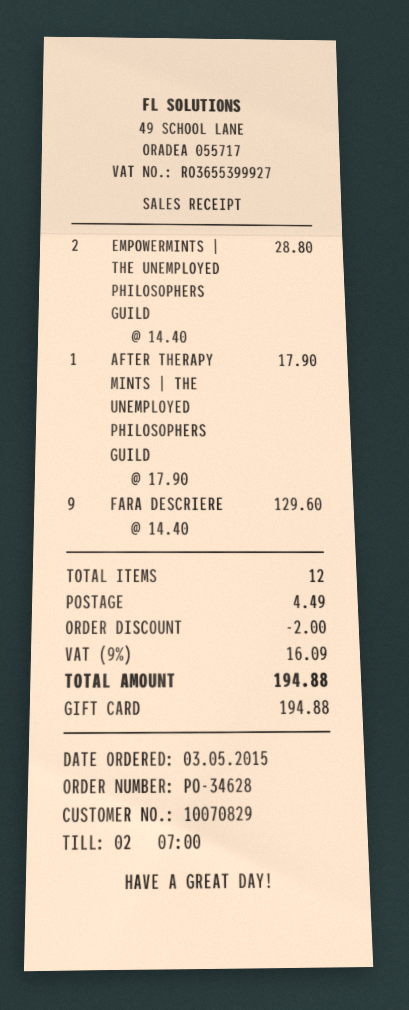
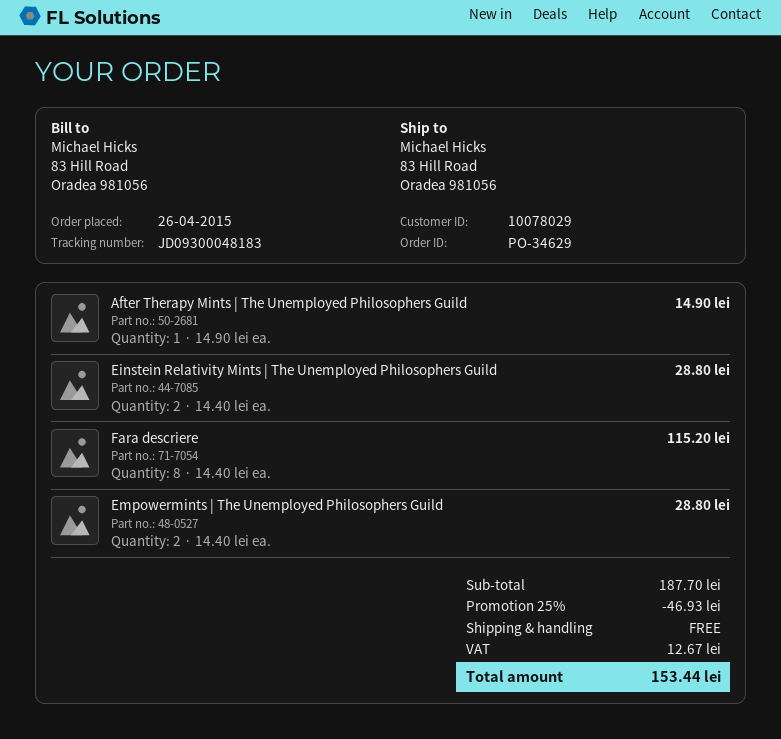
order number: PO-34628 -> PO-34629
order date: 2015-05-03 -> 2015-04-26
customer number: 10070829 -> 10078029
AFTER THERAPY MINTS | THE UNEMPLOYED PHILOSOPHERS GUILD: 1 x 17.90 = 17.90 -> 1 x 14.90 = 14.90
FARA DESCRIERE: 9 x 14.40 = 129.60 -> 8 x 14.40 = 115.20
Einstein Relativity Mints | The Unemployed Philosophers Guild: none -> 2 x 14.40 = 28.80
discount: 2.00 -> 46.93
shipping: 4.49 -> 0.00
tax: 16.09 -> 12.67
total: 194.88 -> 153.44

